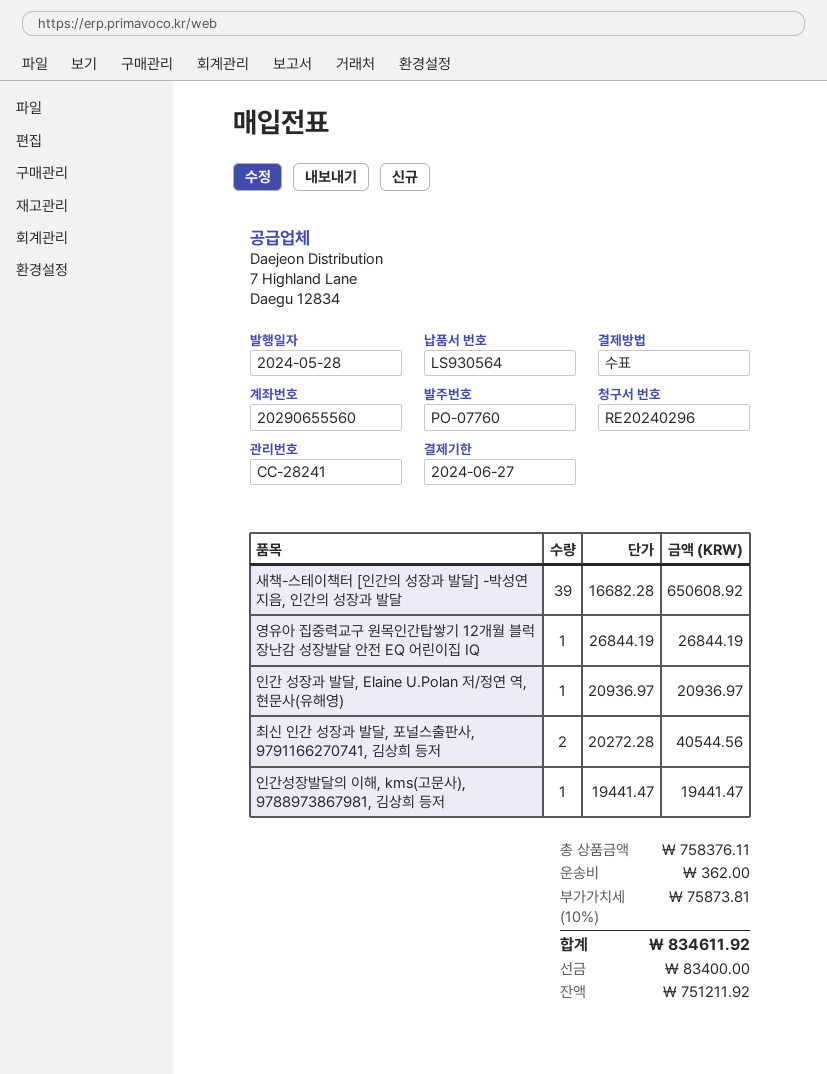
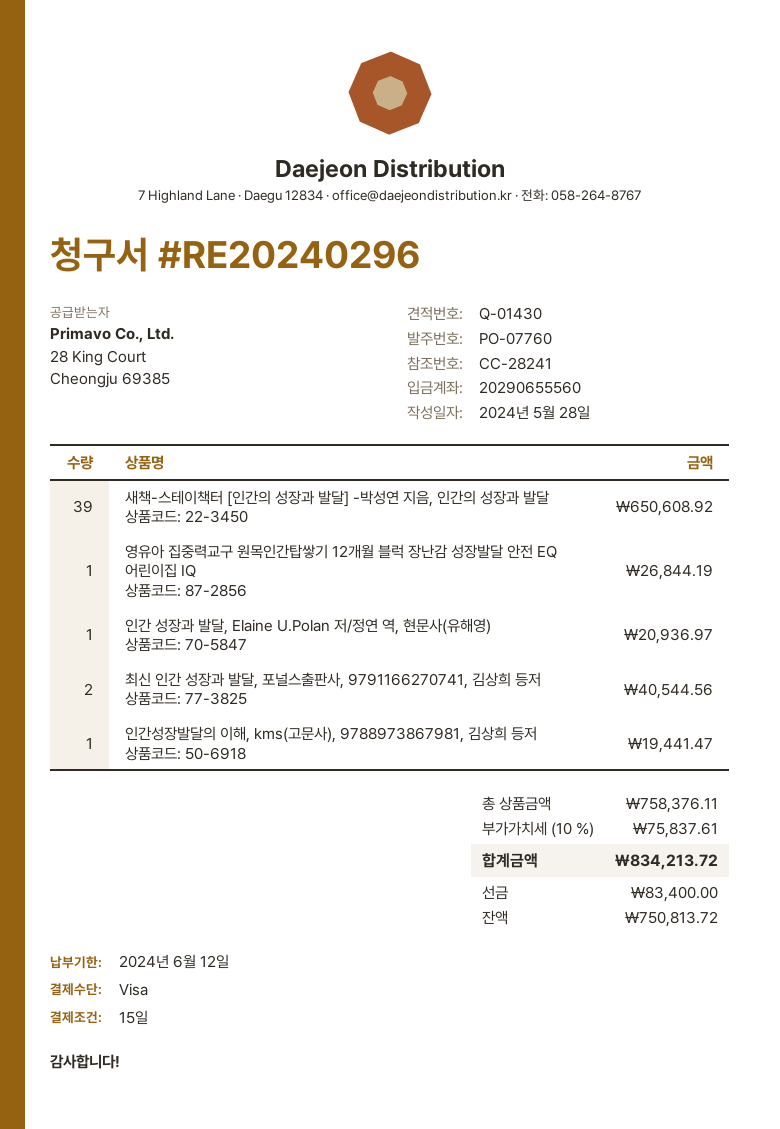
due date: 2024-06-27 -> 2024-06-12
payment method: cheque -> Visa
shipping: 362.00 -> none
tax: 10% = 75873.81 -> 10% = 75837.61
total: 834611.92 -> 834213.72
balance: 751211.92 -> 750813.72

